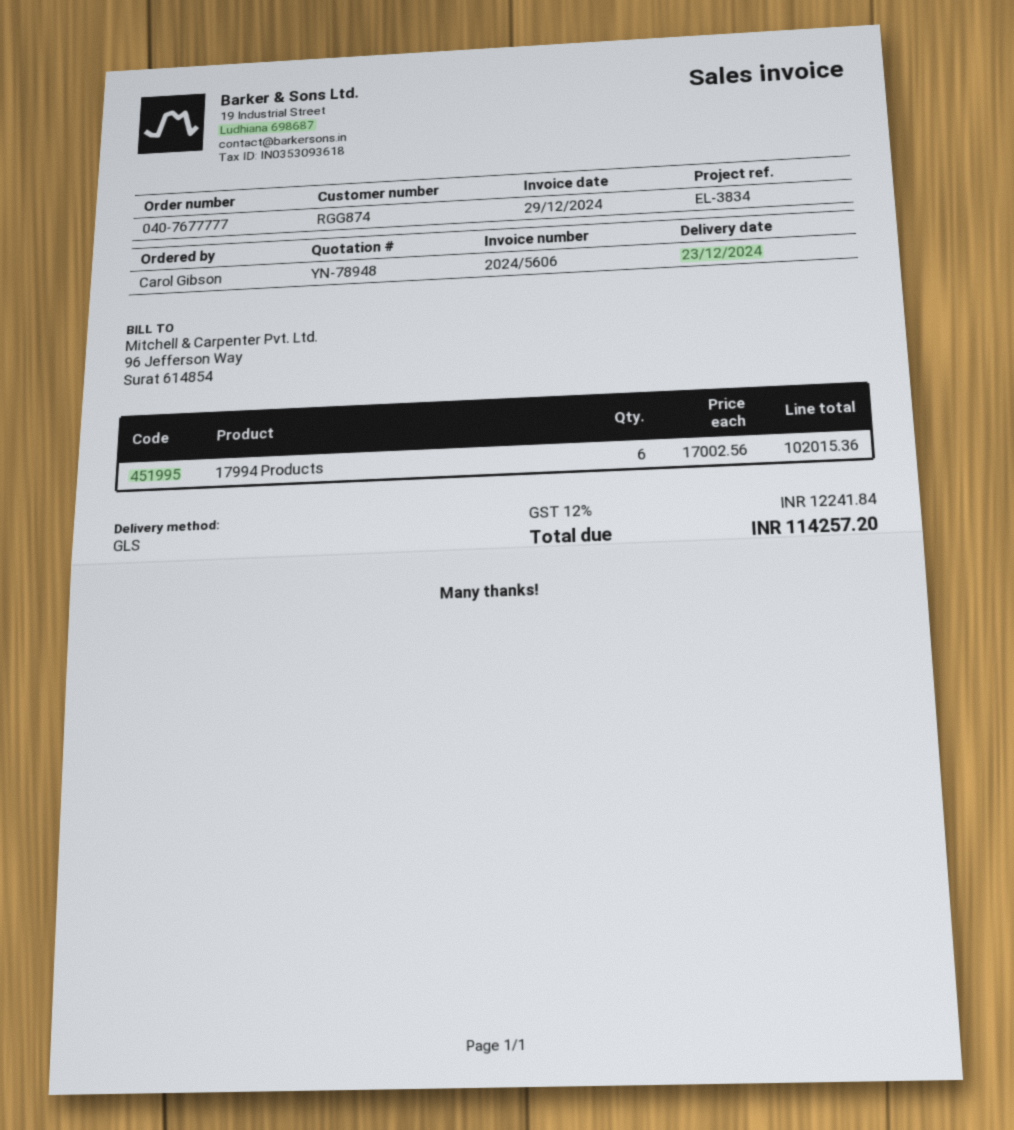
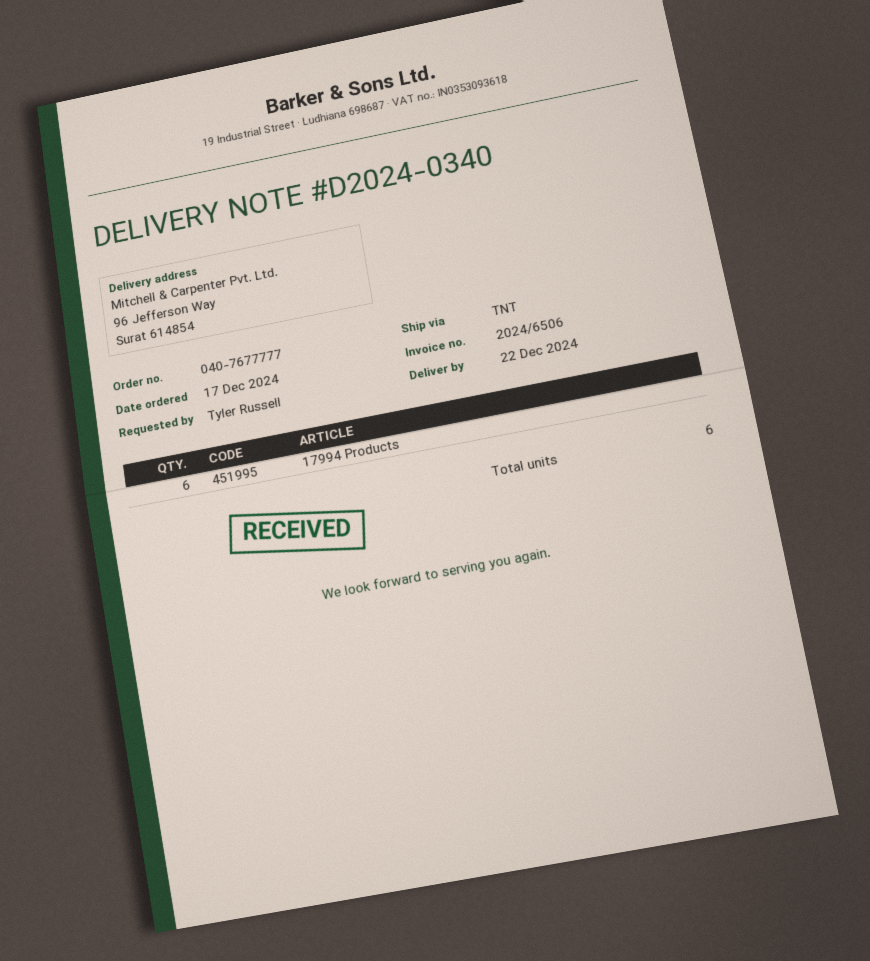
delivery date: 2024-12-23 -> 2024-12-22
invoice number: 2024/5606 -> 2024/6506
ordered by: Carol Gibson -> Tyler Russell
shipping method: GLS -> TNT

